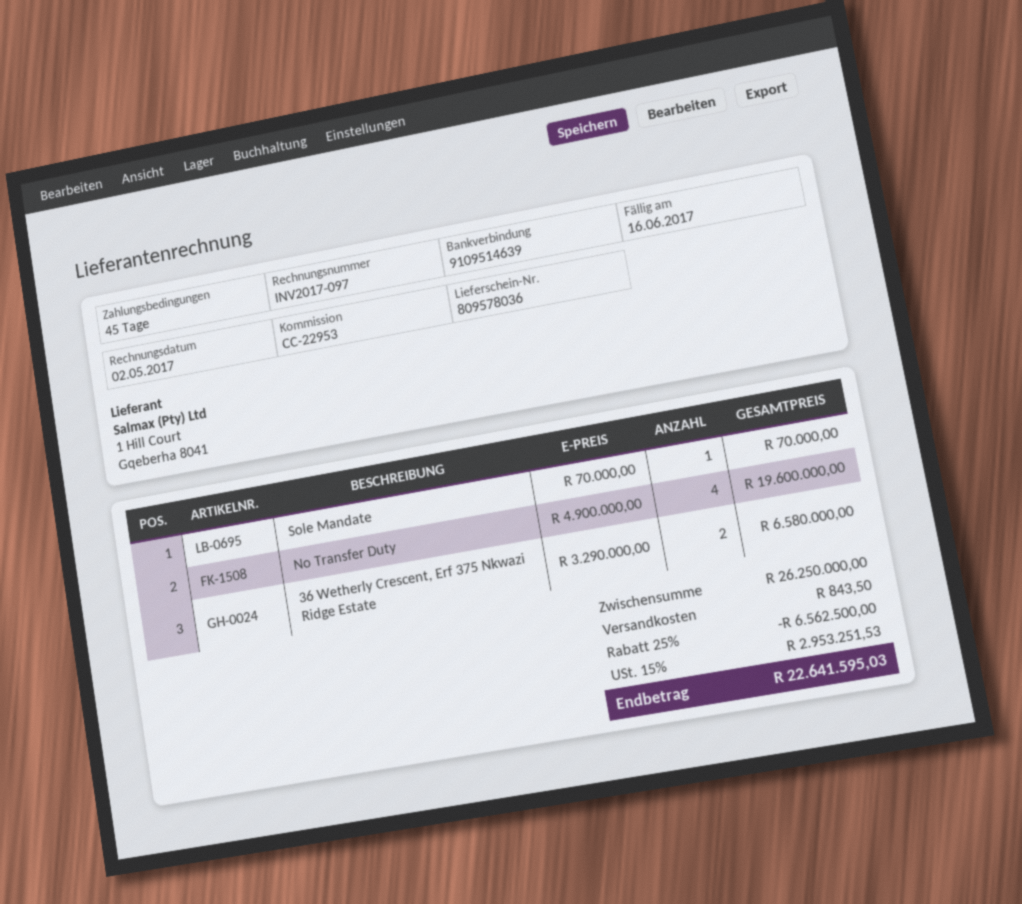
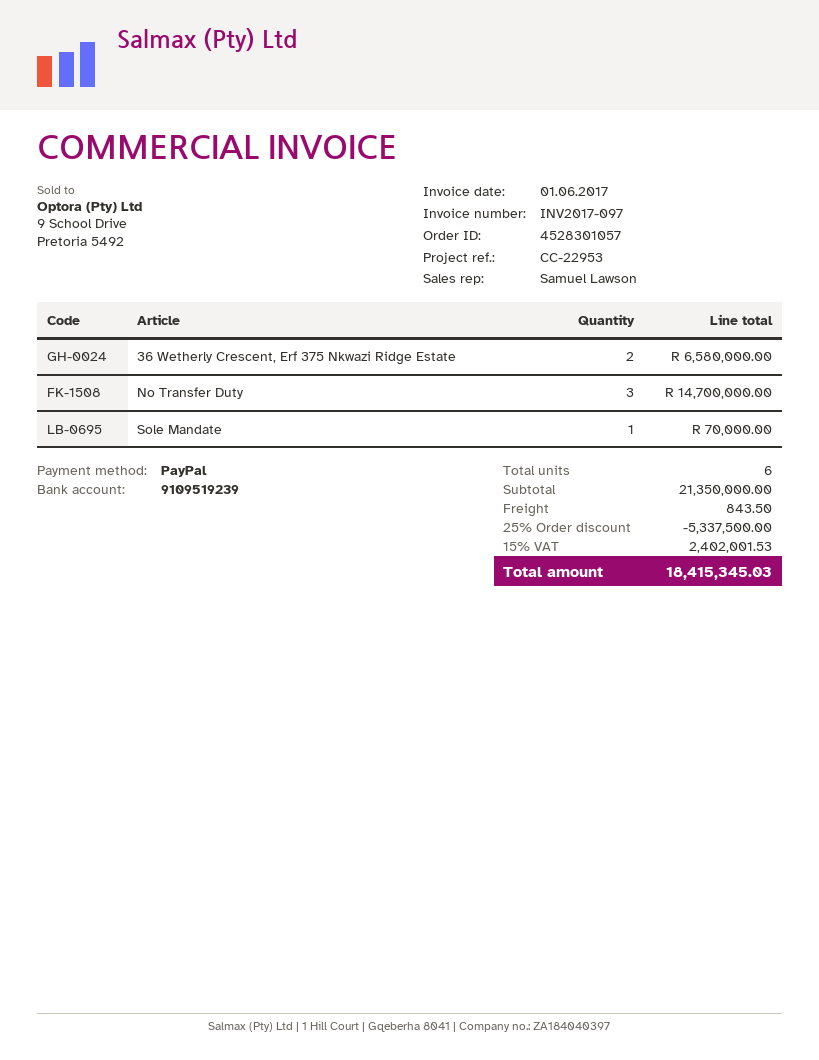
invoice date: 2017-05-02 -> 2017-06-01
bank account: 9109514639 -> 9109519239
No Transfer Duty: 4 for 19600000.00 -> 3 for 14700000.00
subtotal: 26250000.00 -> 21350000.00
discount: 25% = 6562500.00 -> 25% = 5337500.00
tax: 15% = 2953251.53 -> 15% = 2402001.53
total: 22641595.03 -> 18415345.03

